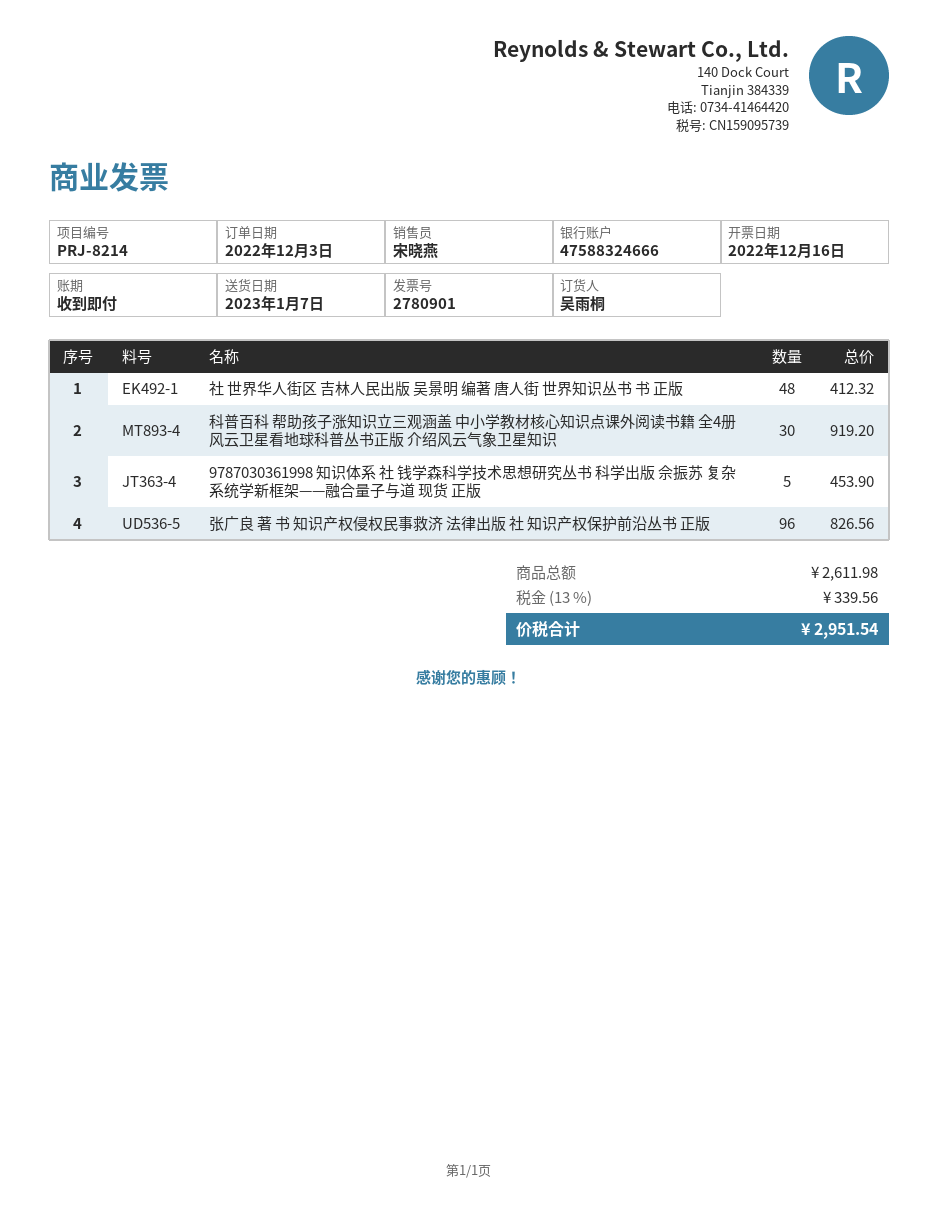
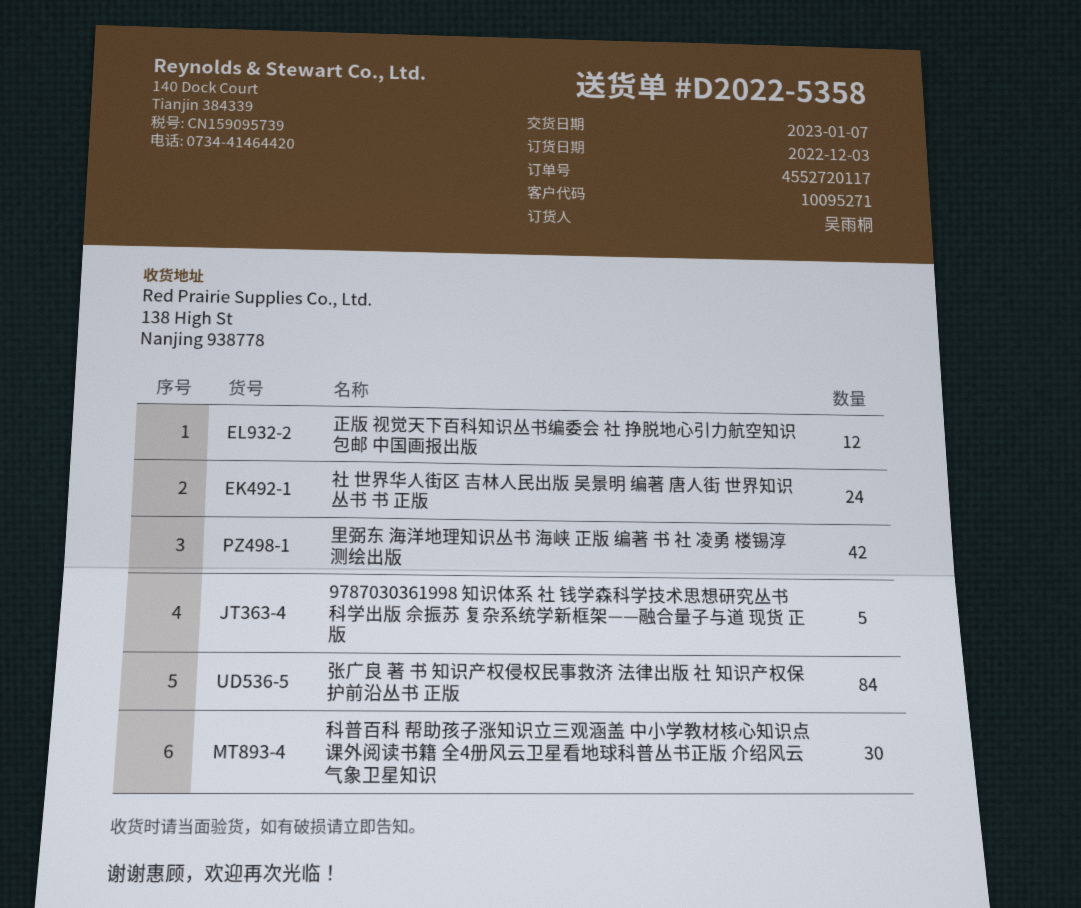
社 世界华人街区 吉林人民出版 吴景明 编著 唐人街 世界知识丛书 书 正版: 48 -> 24
张广良 著 书 知识产权侵权民事救济 法律出版 社 知识产权保护前沿丛书 正版: 96 -> 84
正版 视觉天下百科知识丛书编委会 社 挣脱地心引力航空知识 包邮 中国画报出版: none -> 12
里弼东 海洋地理知识丛书 海峡 正版 编著 书 社 凌勇 楼锡淳 测绘出版: none -> 42

